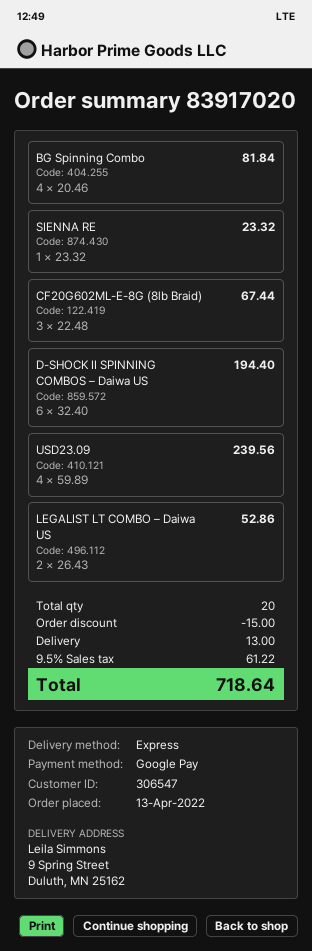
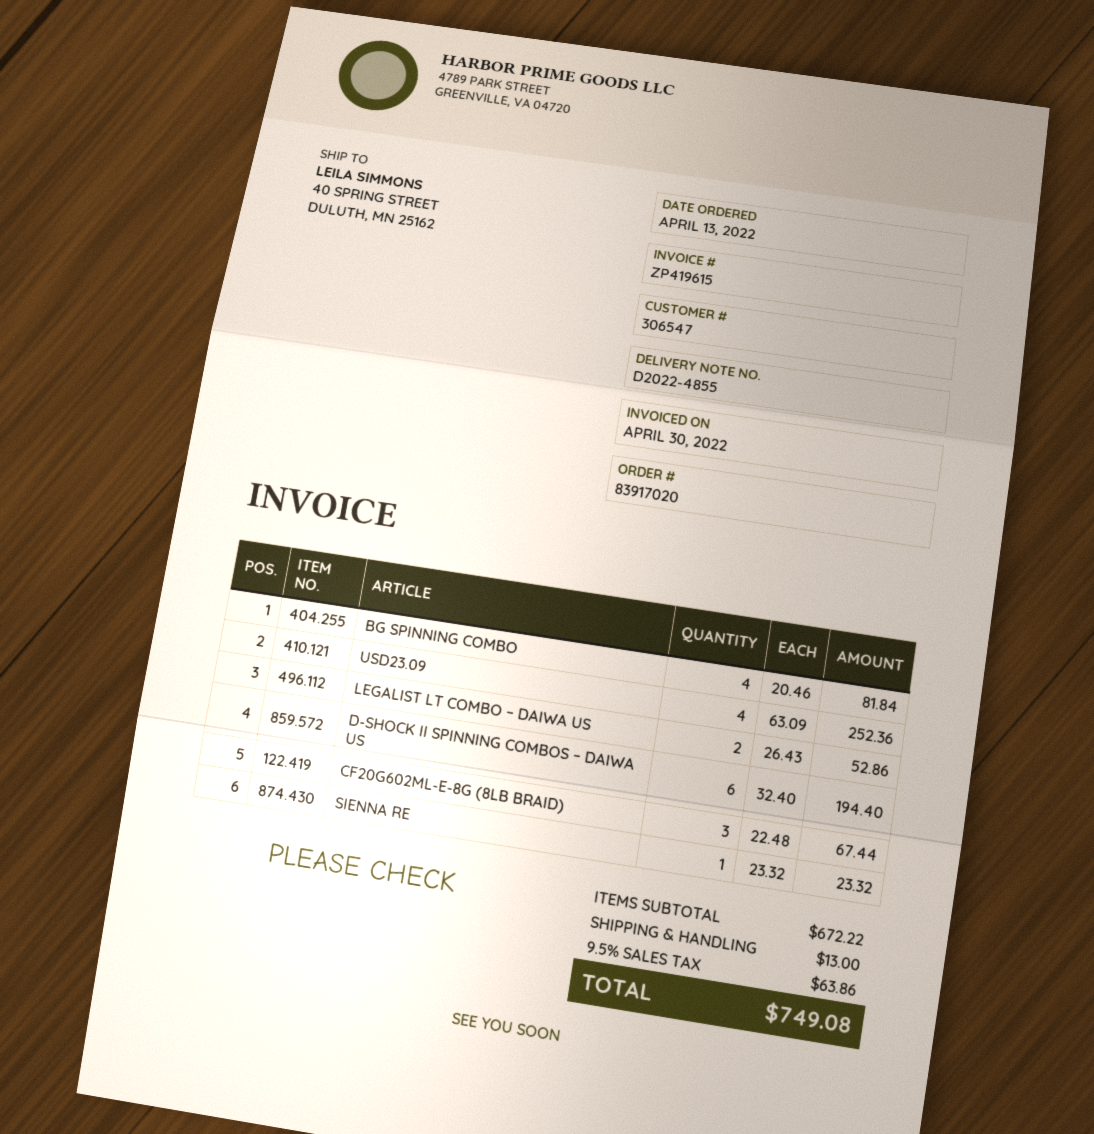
ship to: 9 Spring Street, Duluth, MN 25162 -> 40 SPRING STREET, DULUTH, MN 25162
USD23.09: 4 x 59.89 = 239.56 -> 4 x 63.09 = 252.36
discount: 15.00 -> none
tax: 9.5% = 61.22 -> 9.5% = 63.86
total: 718.64 -> 749.08

